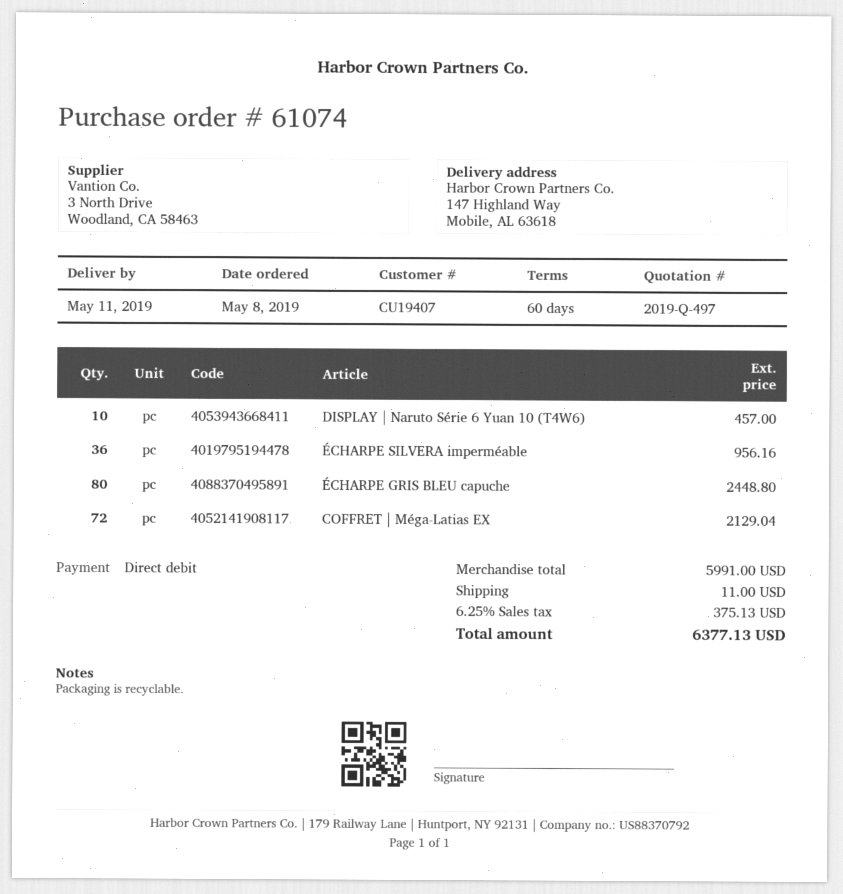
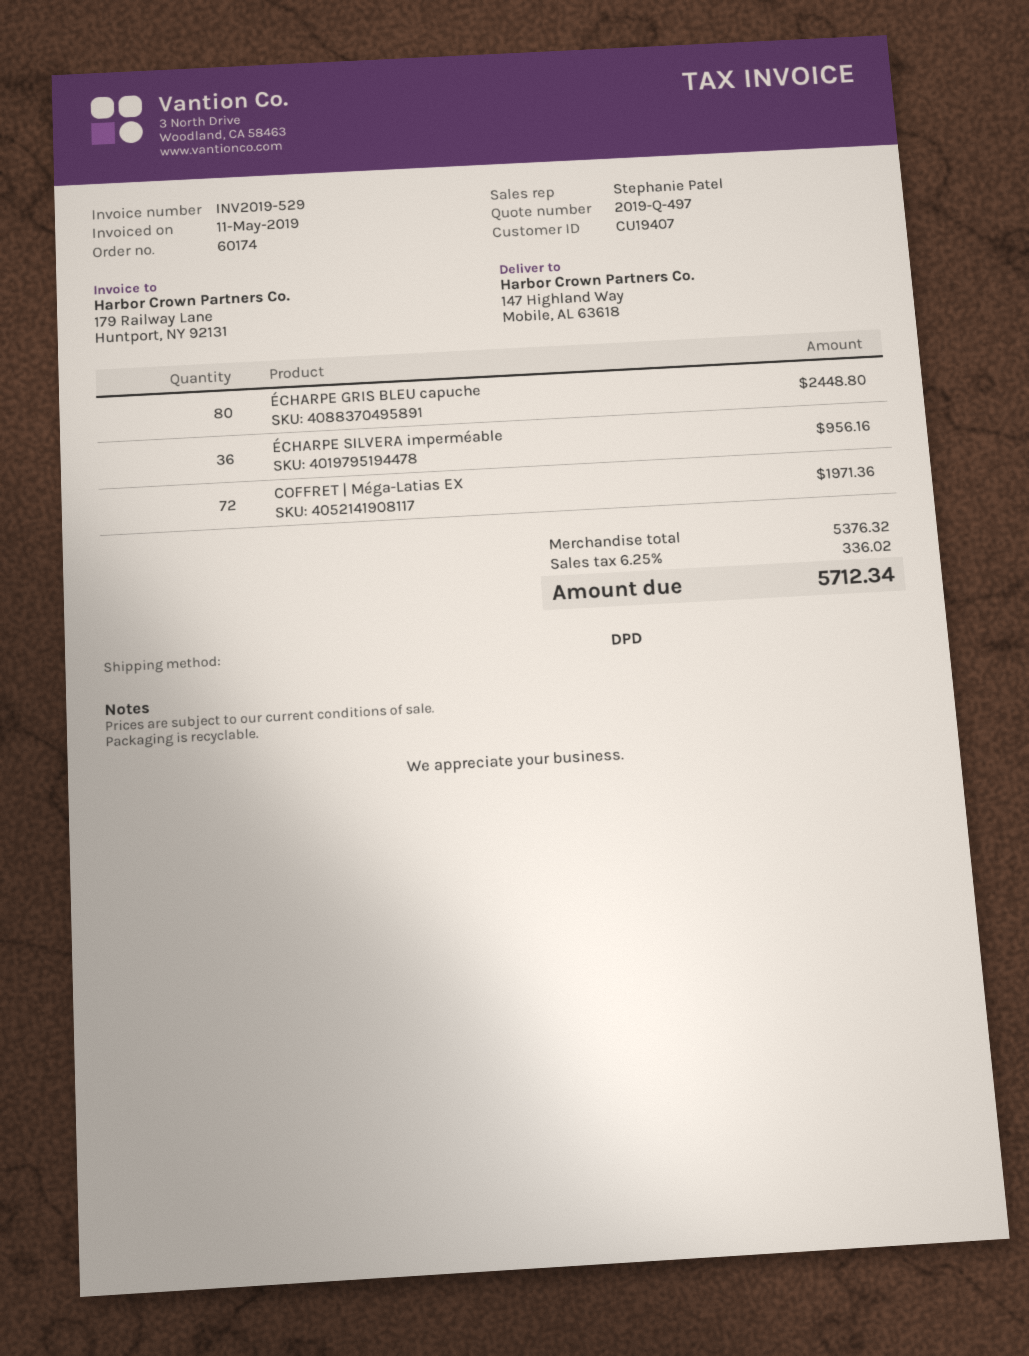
order number: 61074 -> 60174
DISPLAY | Naruto Série 6 Yuan 10 (T4W6): 10 for 457.00 -> none
COFFRET | Méga-Latias EX: 72 for 2129.04 -> 72 for 1971.36
subtotal: 5991.00 -> 5376.32
shipping: 11.00 -> none
tax: 6.25% = 375.13 -> 6.25% = 336.02
total: 6377.13 -> 5712.34

